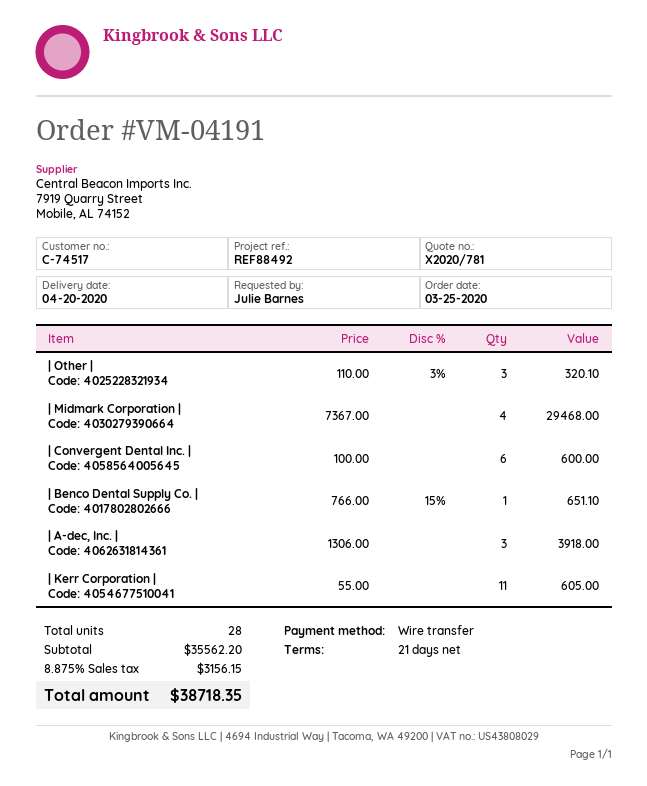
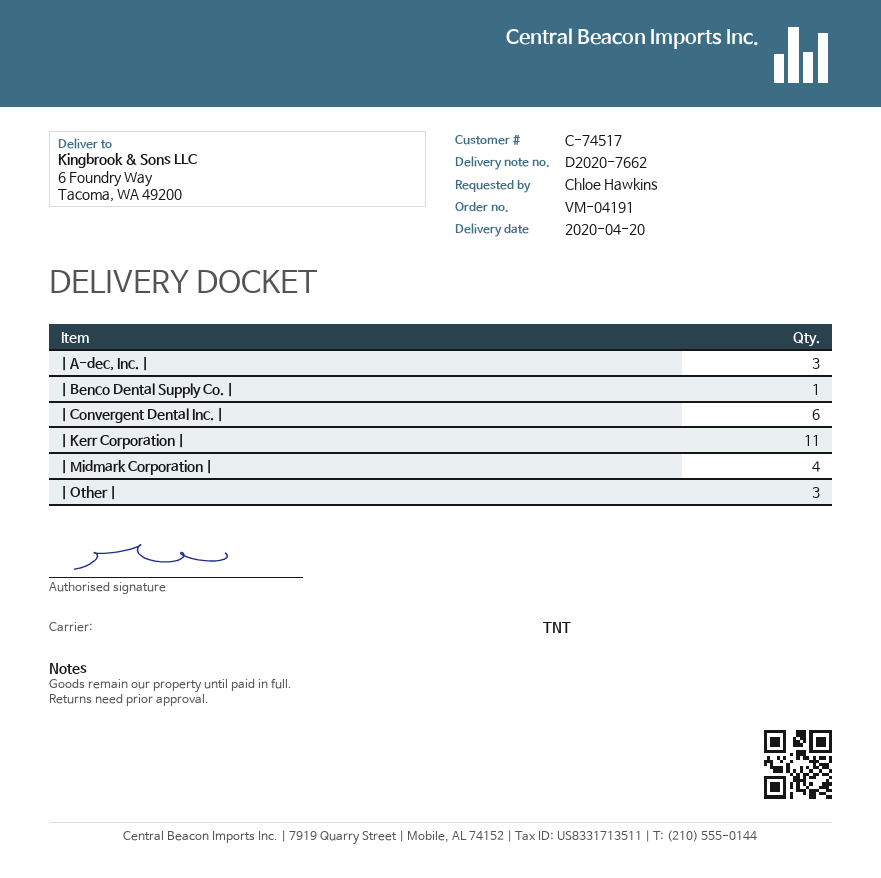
ordered by: Julie Barnes -> Chloe Hawkins

